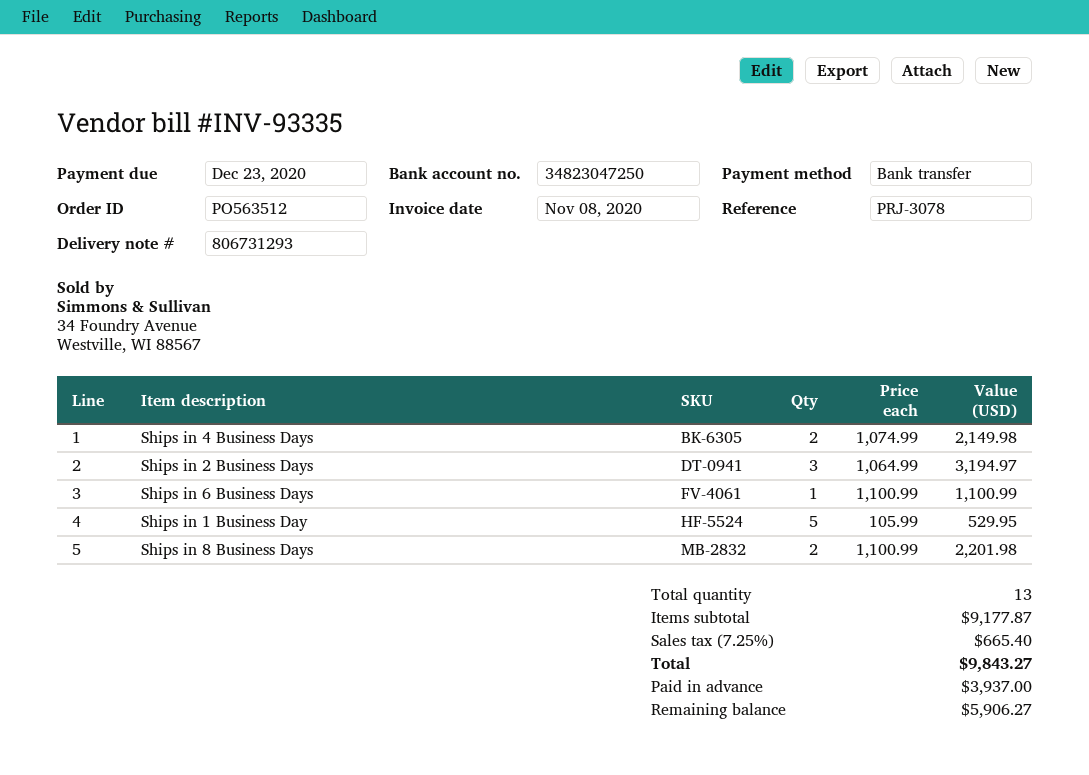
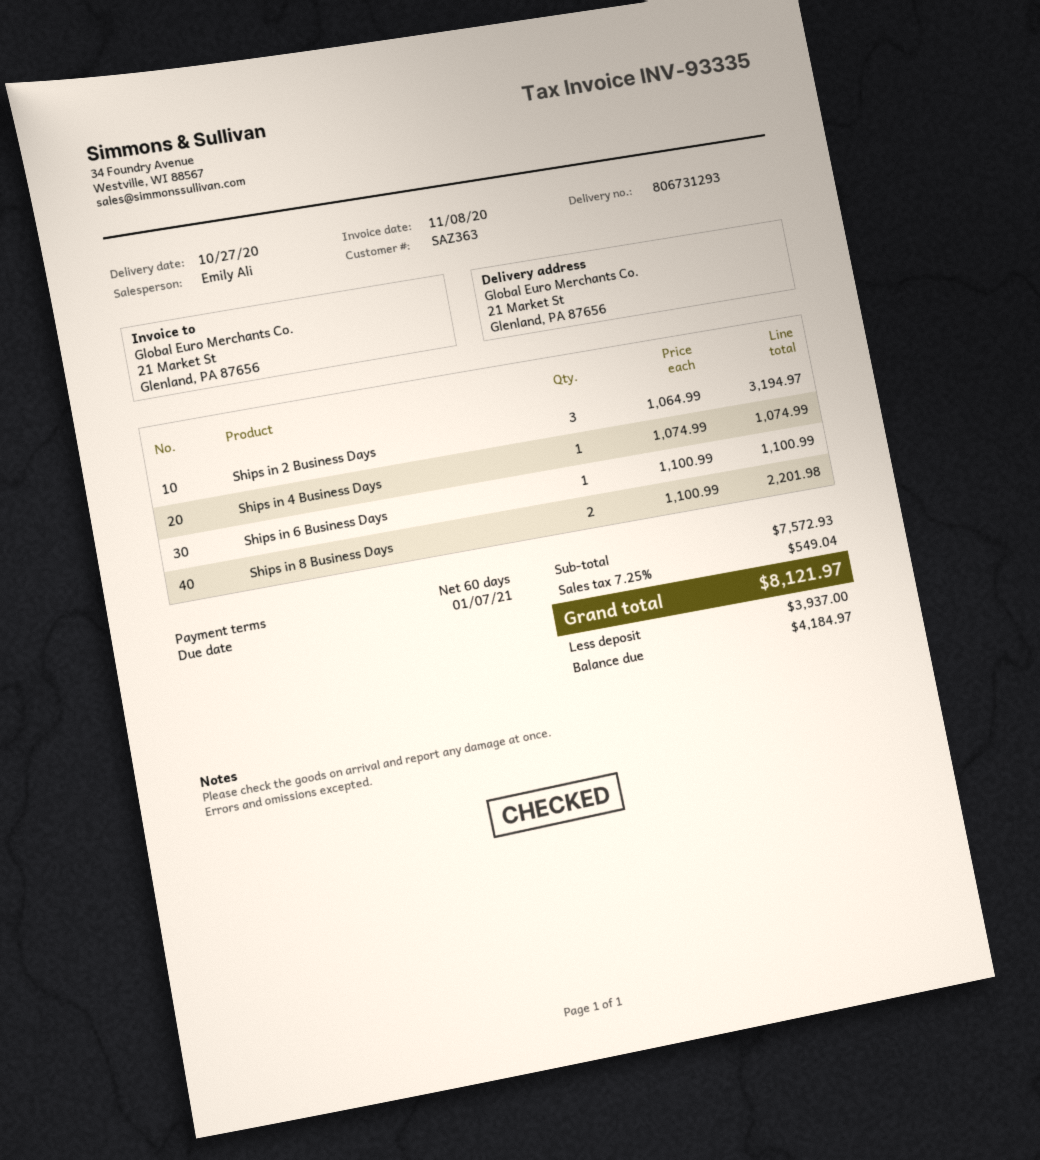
due date: 2020-12-23 -> 2021-01-07
Ships in 4 Business Days: 2 x 1074.99 = 2149.98 -> 1 x 1074.99 = 1074.99
Ships in 1 Business Day: 5 x 105.99 = 529.95 -> none
subtotal: 9177.87 -> 7572.93
tax: 7.25% = 665.40 -> 7.25% = 549.04
total: 9843.27 -> 8121.97
balance: 5906.27 -> 4184.97

